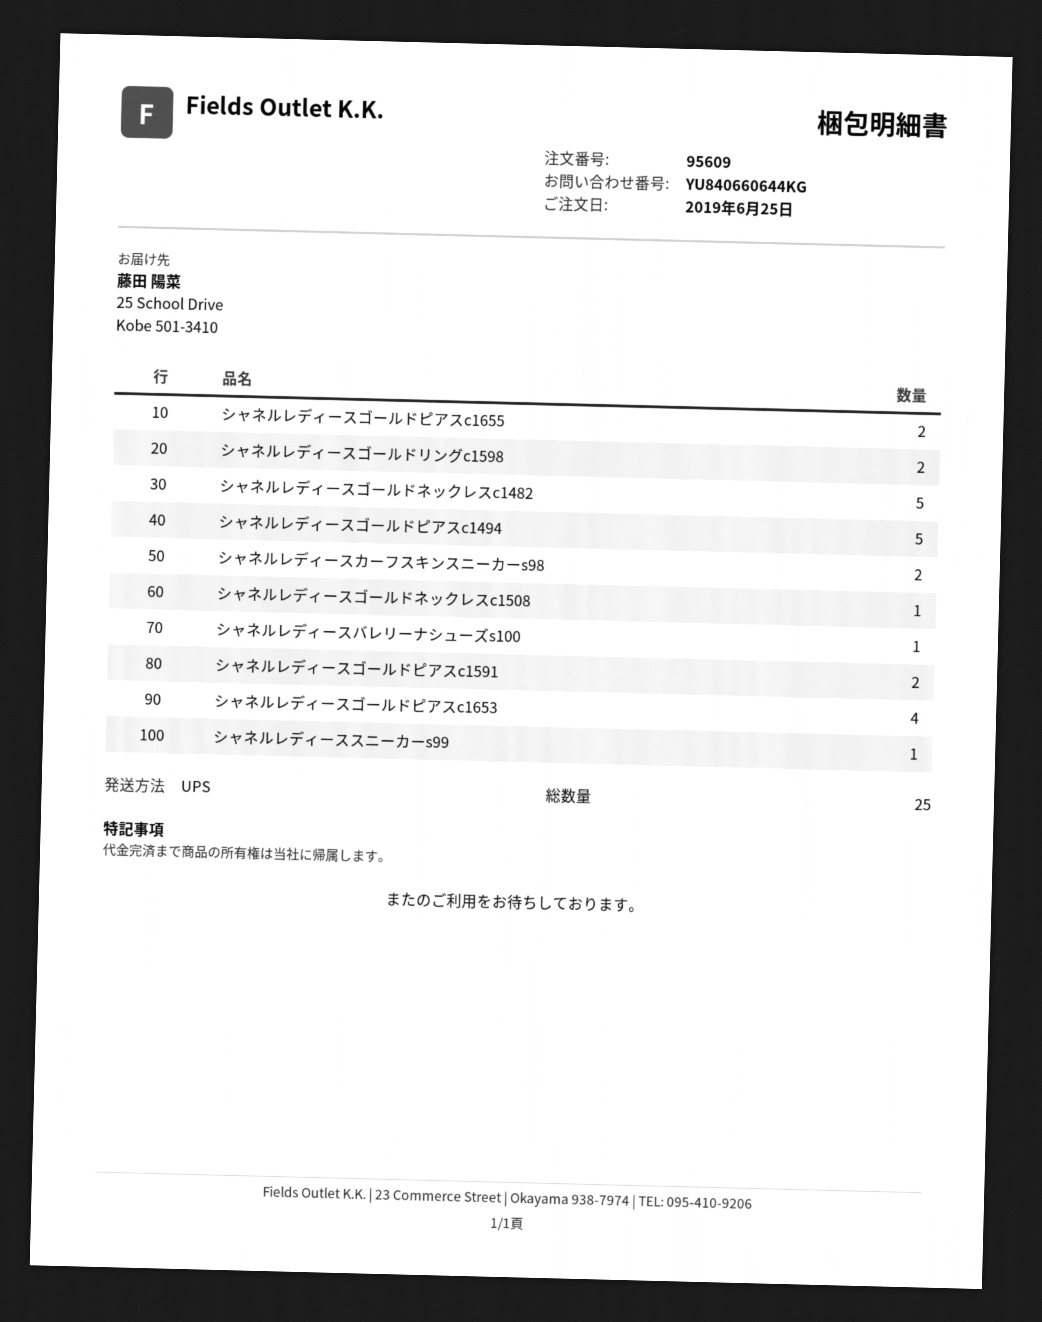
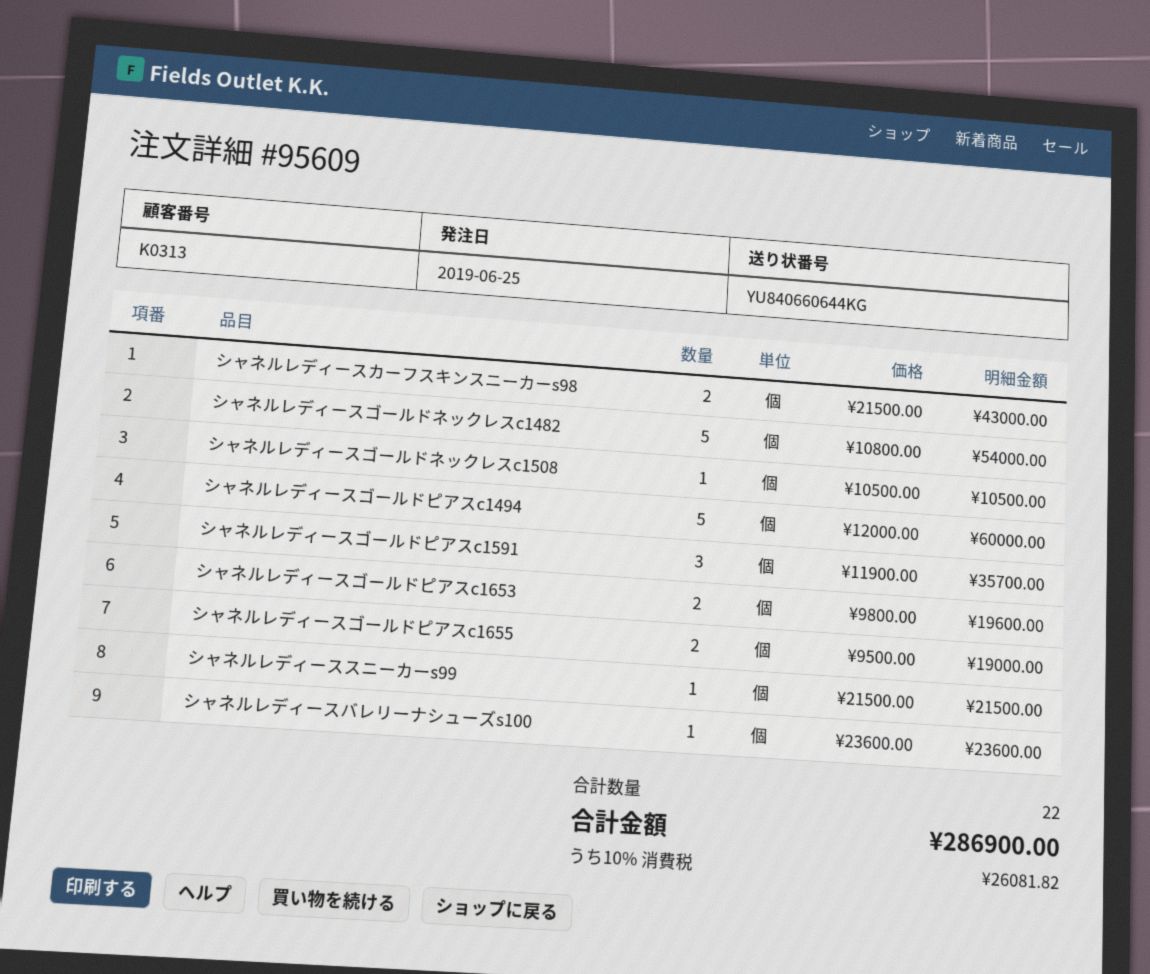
シャネルレディースゴールドリングc1598: 2 -> none
シャネルレディースゴールドピアスc1591: 2 -> 3
シャネルレディースゴールドピアスc1653: 4 -> 2
total quantity: 25 -> 22

